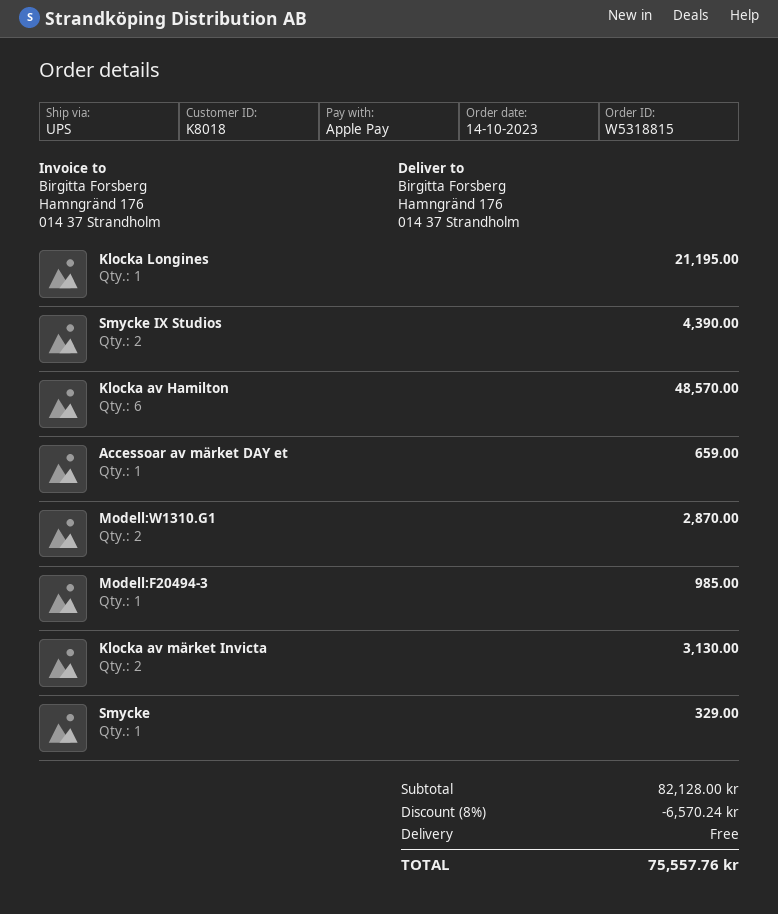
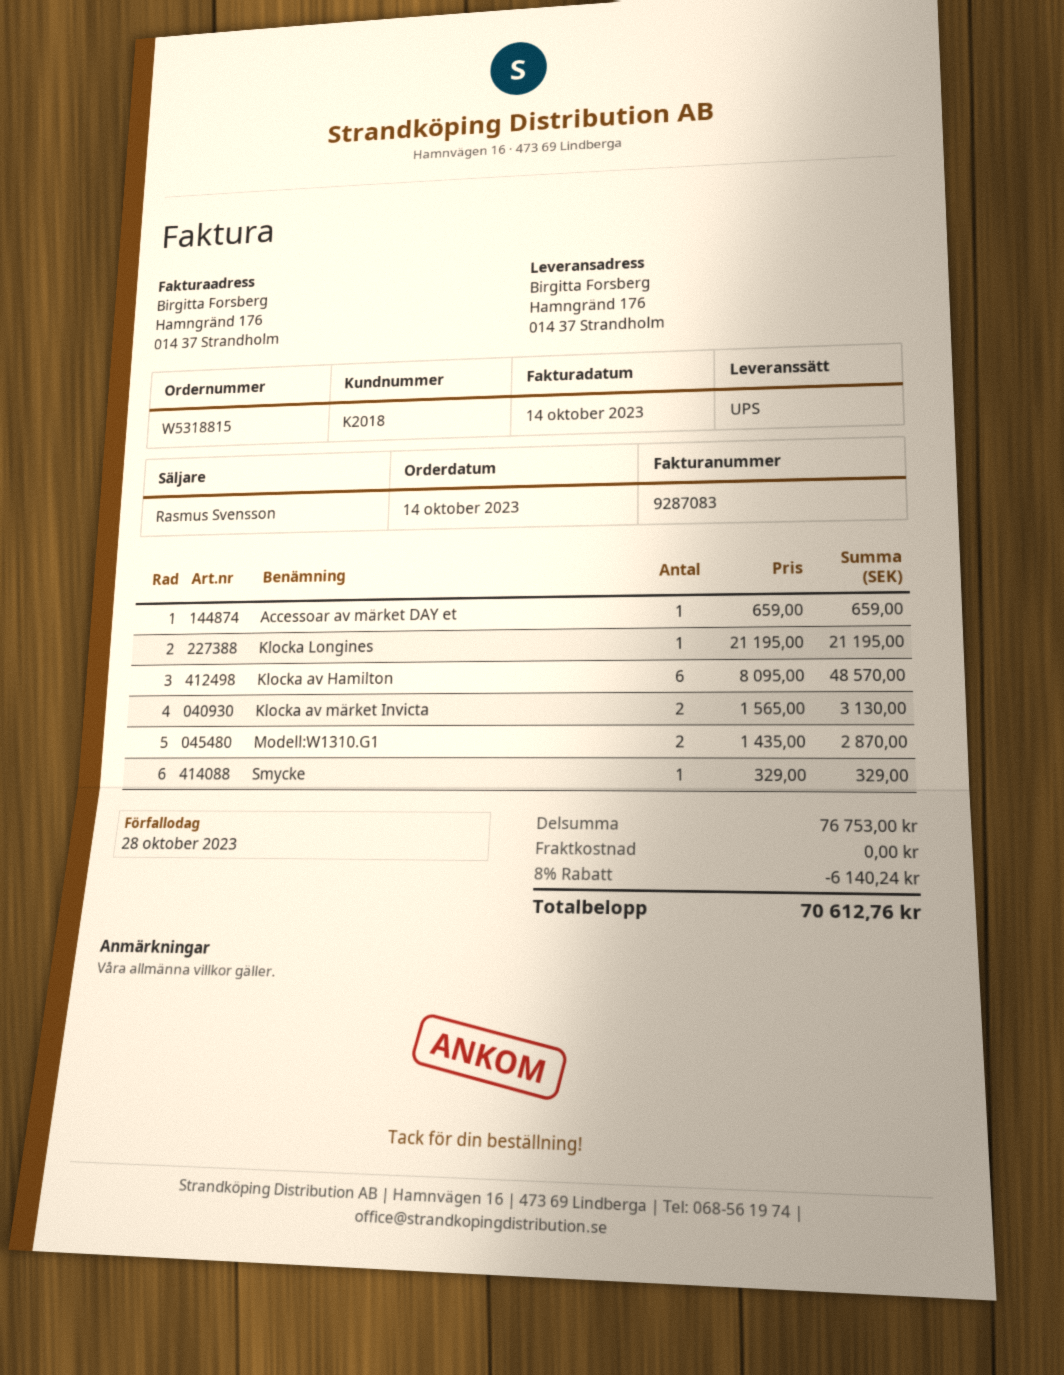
customer number: K8018 -> K2018
Smycke IX Studios: 2 for 4390.00 -> none
Modell:F20494-3: 1 for 985.00 -> none
subtotal: 82128.00 -> 76753.00
discount: 8% = 6570.24 -> 8% = 6140.24
total: 75557.76 -> 70612.76

